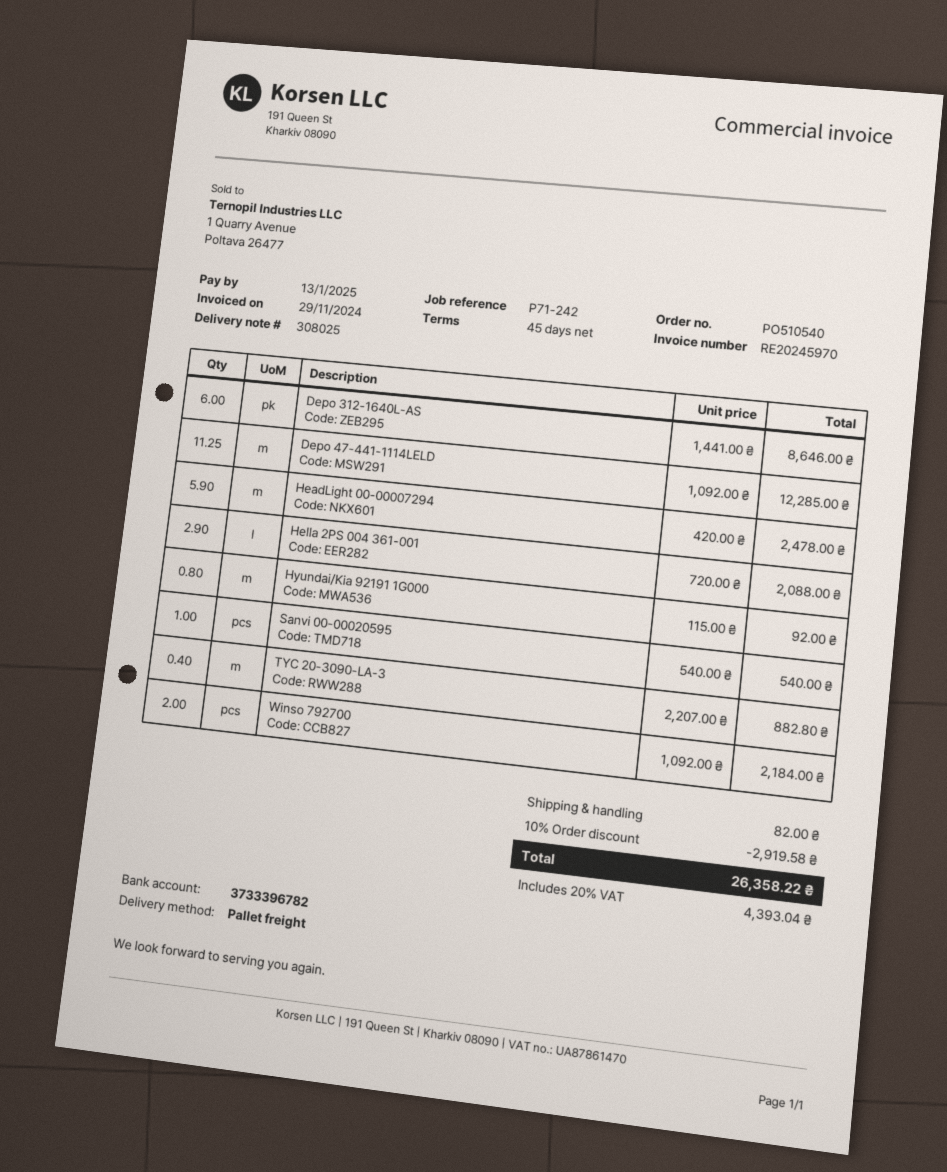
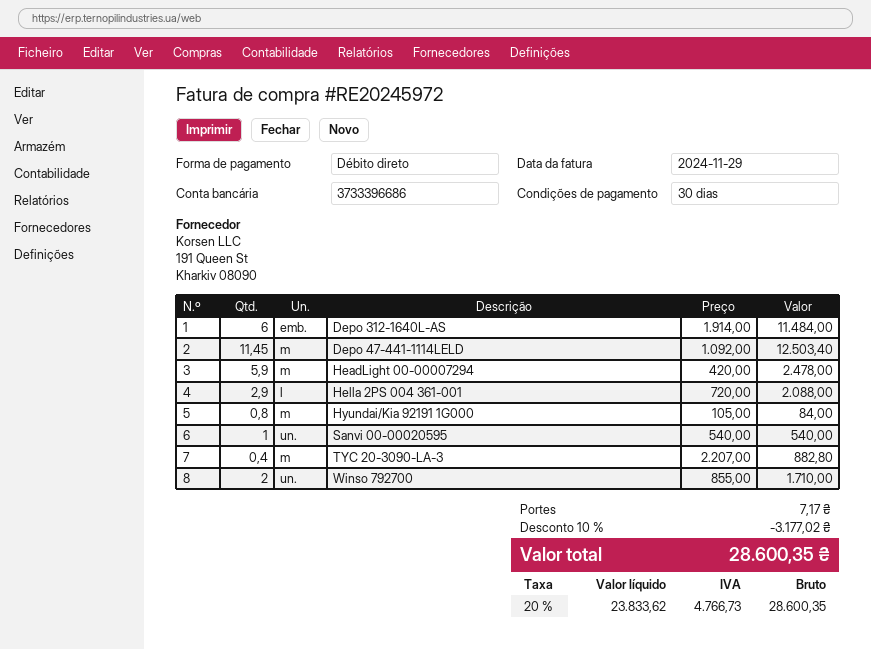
invoice number: RE20245970 -> RE20245972
payment terms: 45 days -> 30 days
bank account: 3733396782 -> 3733396686
Depo 312-1640L-AS: 6 x 1441.00 = 8646.00 -> 6 x 1914.00 = 11484.00
Depo 47-441-1114LELD: 11.25 x 1092.00 = 12285.00 -> 11.45 x 1092.00 = 12503.40
Hyundai/Kia 92191 1G000: 0.8 x 115.00 = 92.00 -> 0.8 x 105.00 = 84.00
Winso 792700: 2 x 1092.00 = 2184.00 -> 2 x 855.00 = 1710.00
discount: 10% = 2919.58 -> 10% = 3177.02
shipping: 82.00 -> 7.17
tax: 20% = 4393.04 -> 20% = 4766.73
total: 26358.22 -> 28600.35

